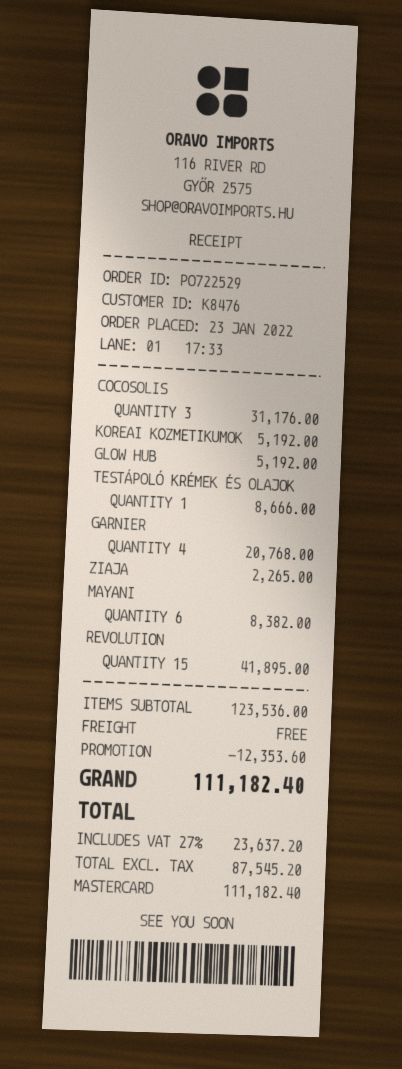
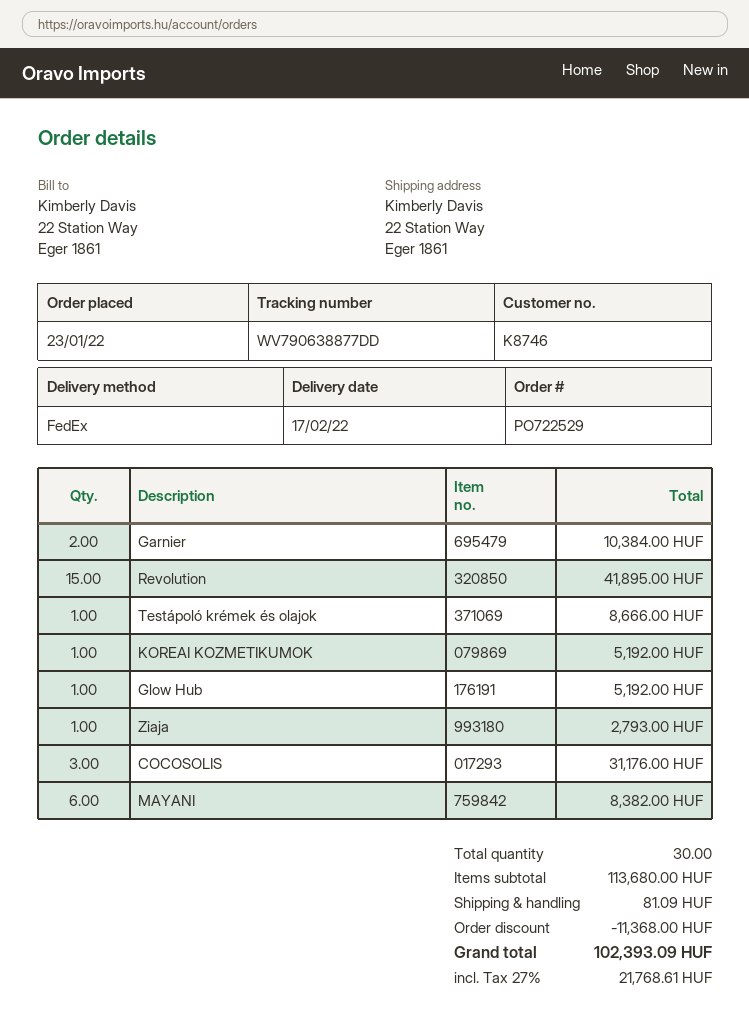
customer number: K8476 -> K8746
GARNIER: 4 for 20768.00 -> 2 for 10384.00
ZIAJA: 1 for 2265.00 -> 1 for 2793.00
subtotal: 123536.00 -> 113680.00
discount: 12353.60 -> 11368.00
shipping: 0.00 -> 81.09
tax: 27% = 23637.20 -> 27% = 21768.61
total: 111182.40 -> 102393.09

